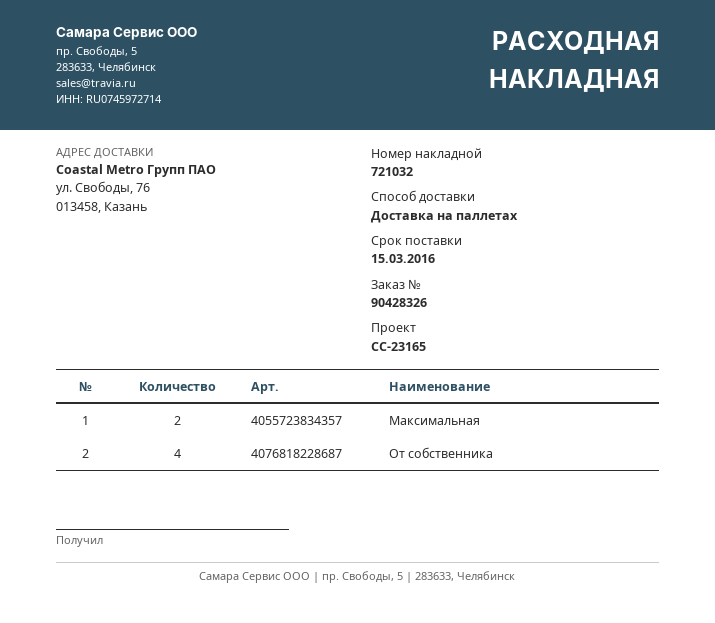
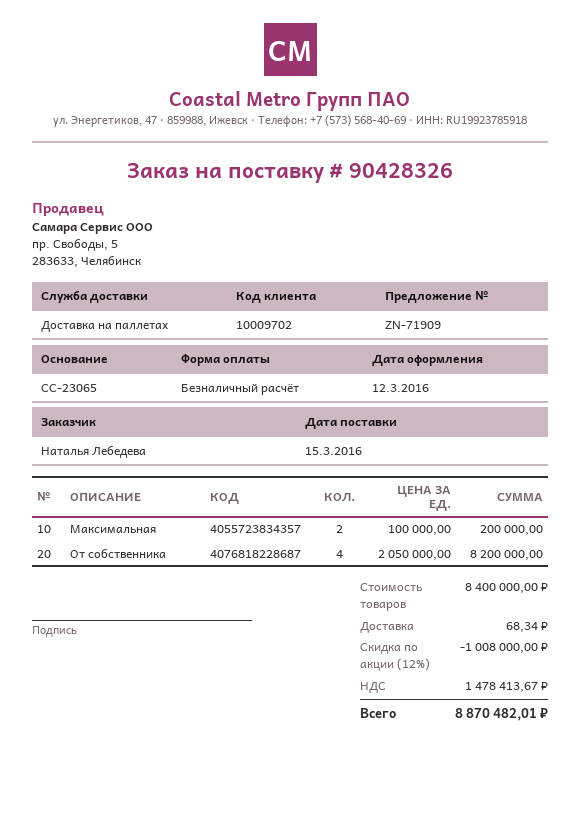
reference: CC-23165 -> CC-23065

